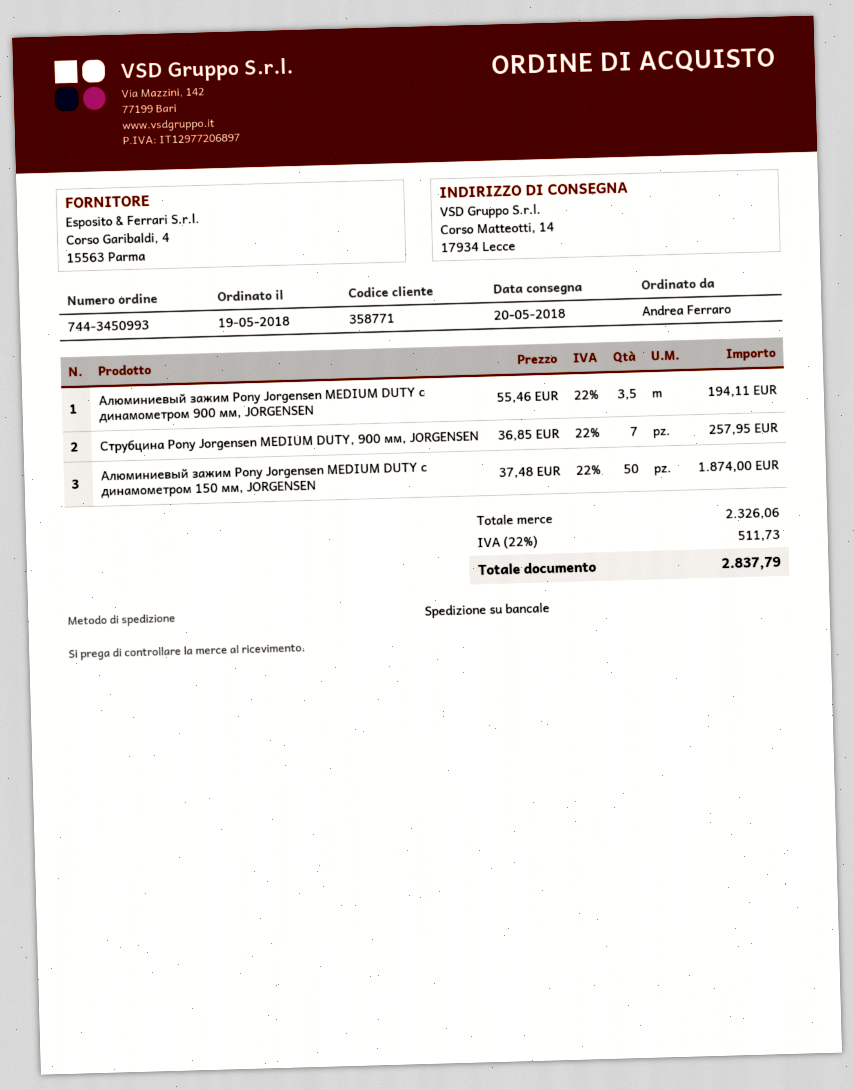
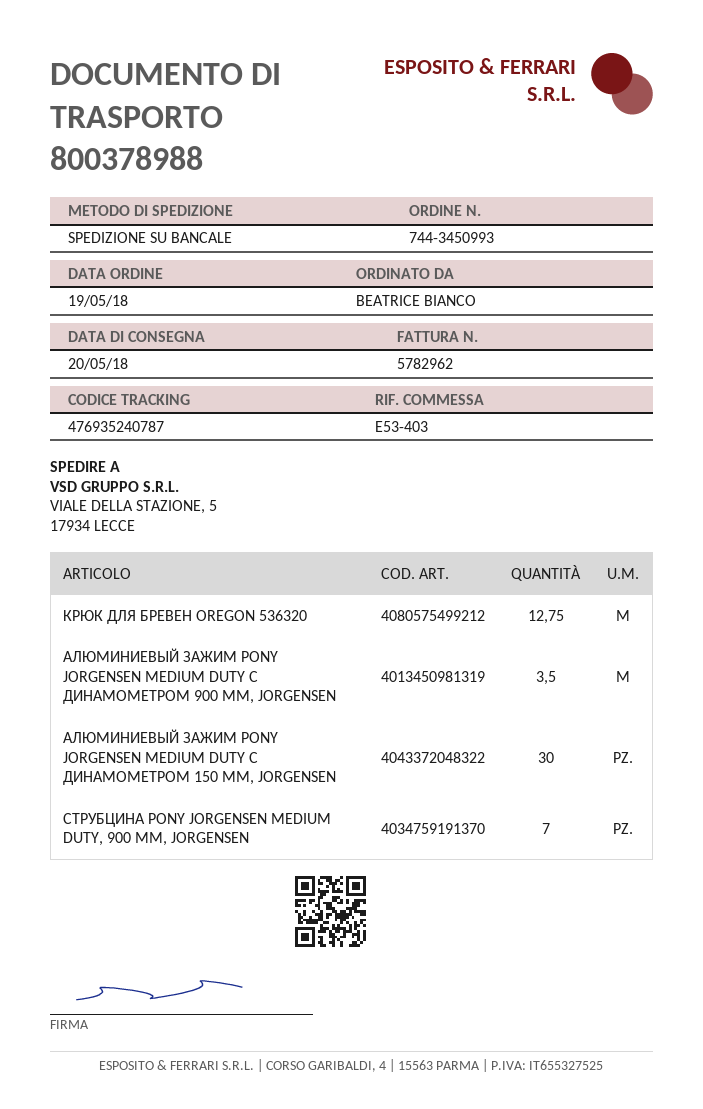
ordered by: Andrea Ferraro -> BEATRICE BIANCO
ship to: Corso Matteotti, 14, 17934 Lecce -> VIALE DELLA STAZIONE, 5, 17934 LECCE
Алюминиевый зажим Pony Jorgensen MEDIUM DUTY с динамометром 150 мм, JORGENSEN: 50 -> 30
КРЮК ДЛЯ БРЕВЕН OREGON 536320: none -> 12.75

